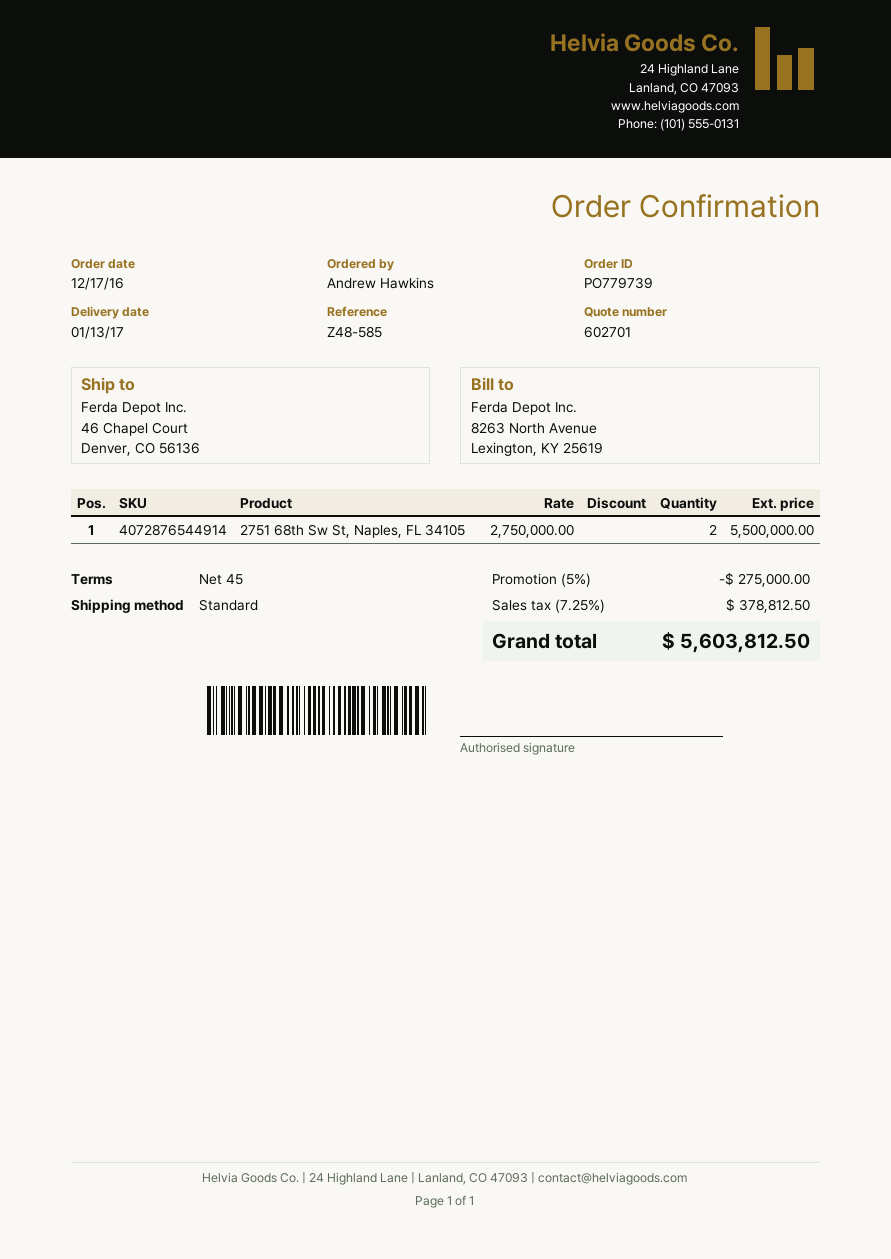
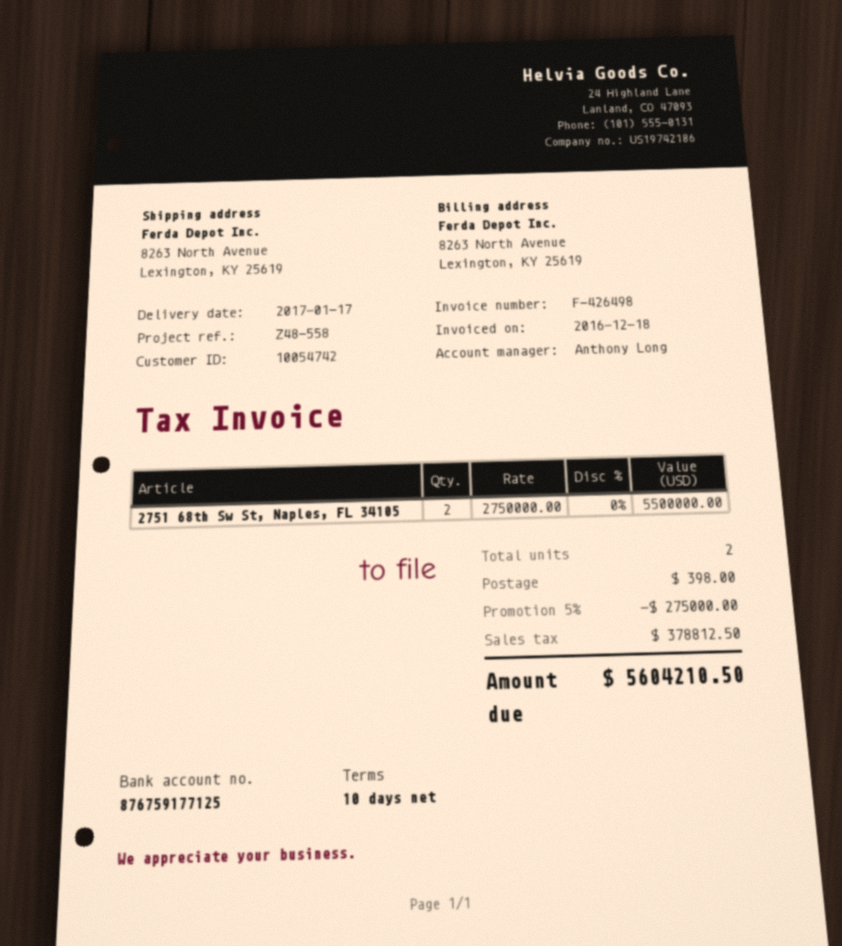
delivery date: 2017-01-13 -> 2017-01-17
payment terms: 45 days -> 10 days
reference: Z48-585 -> Z48-558
ship to: 46 Chapel Court, Denver, CO 56136 -> 8263 North Avenue, Lexington, KY 25619
shipping: none -> 398.00
total: 5603812.50 -> 5604210.50

